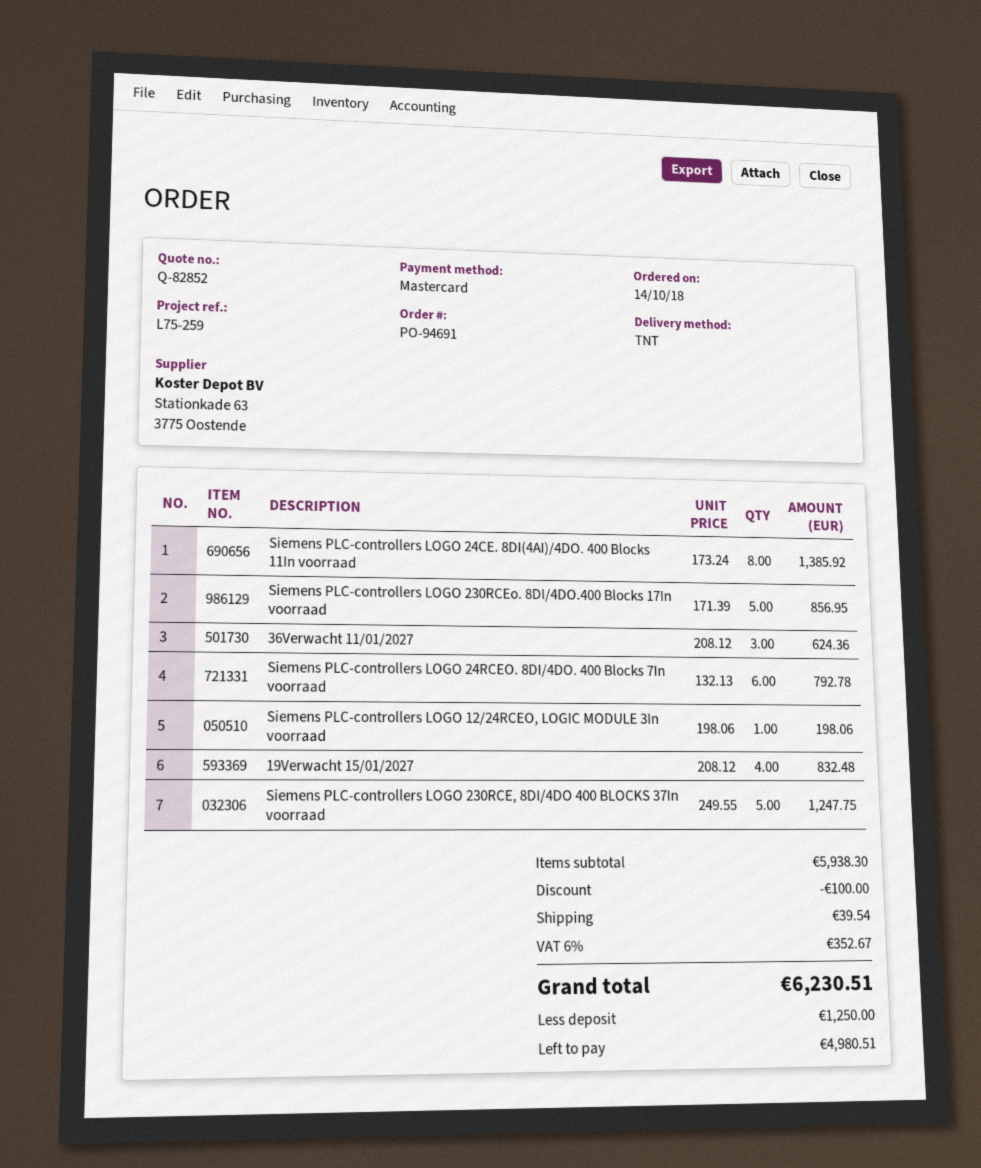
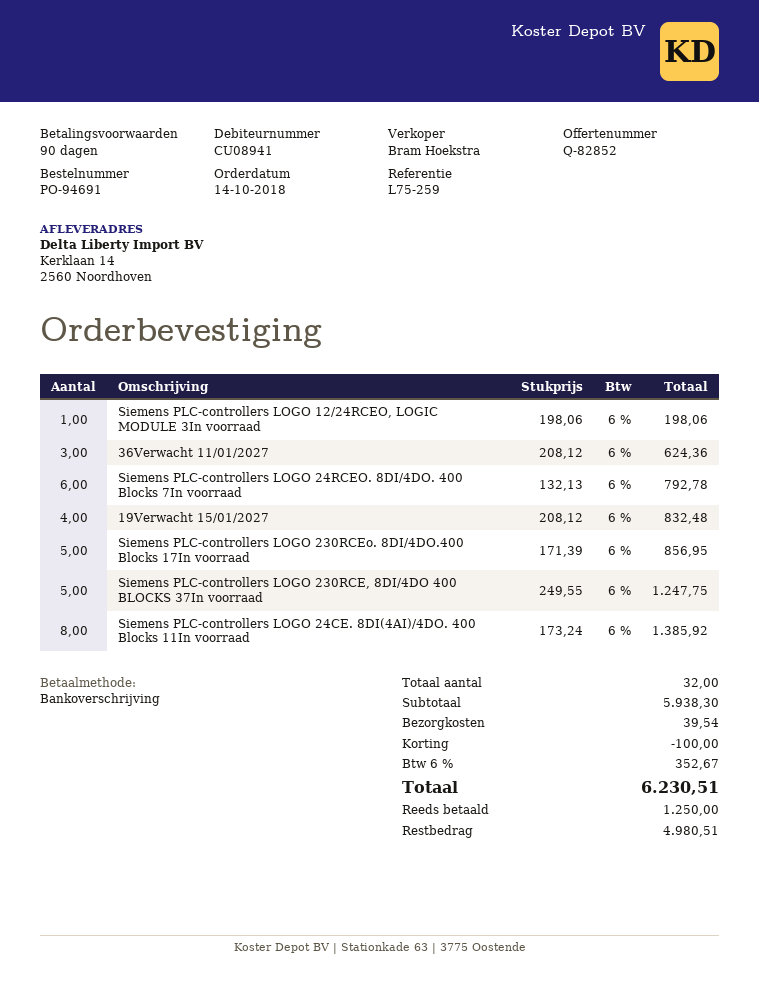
payment method: Mastercard -> bank transfer

